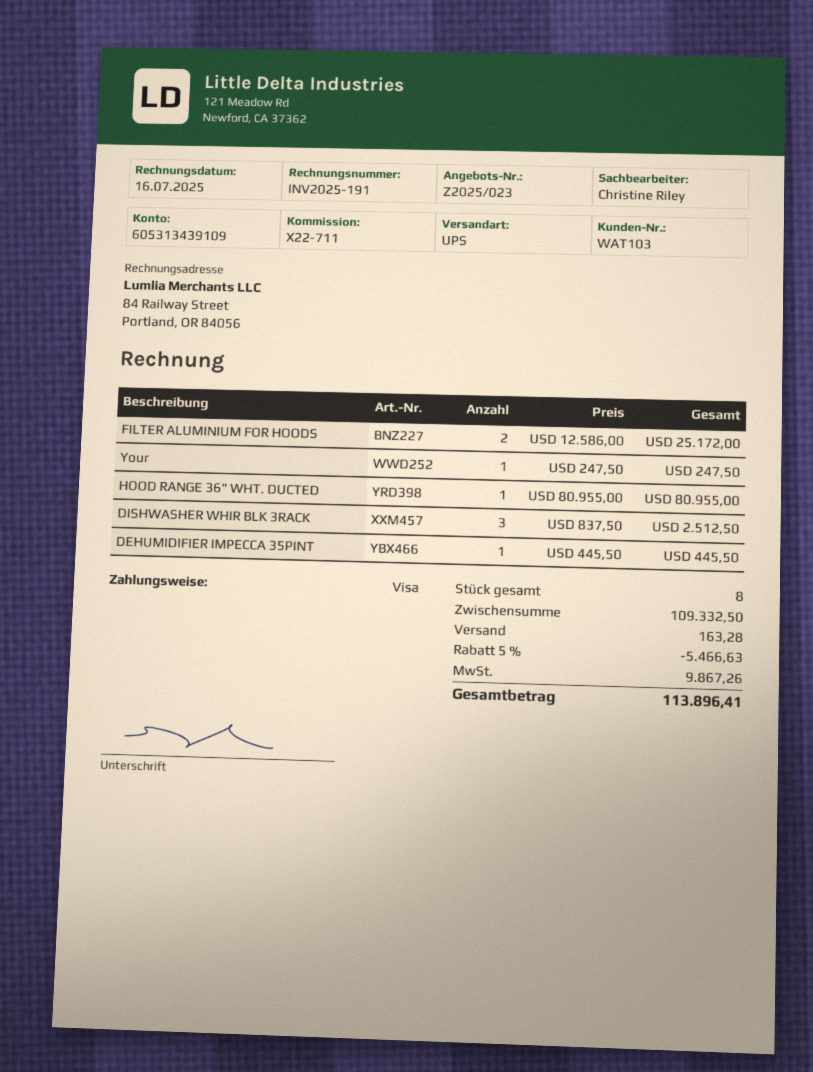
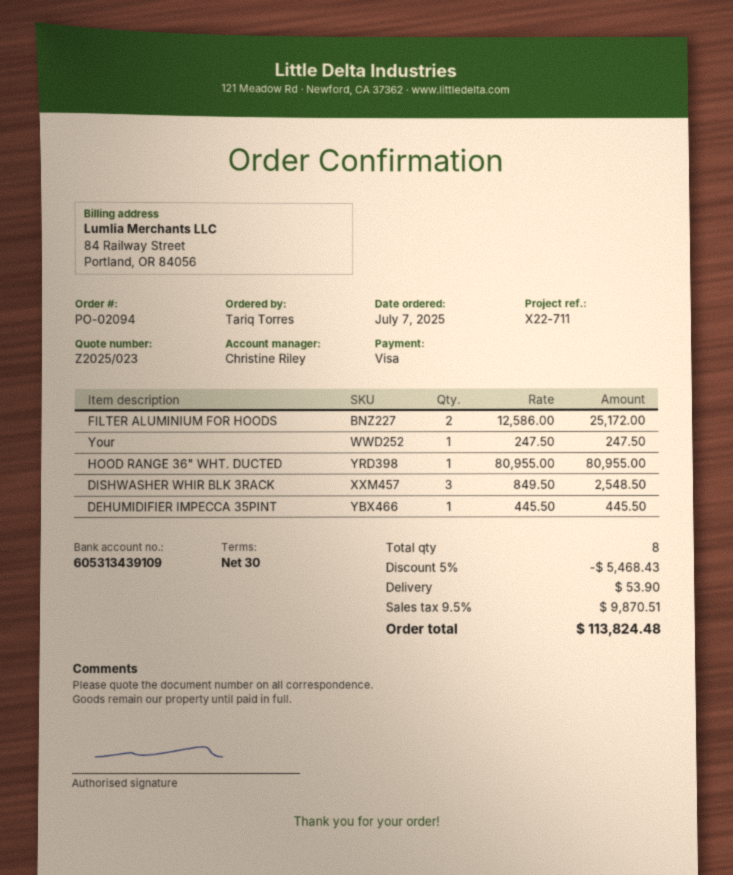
DISHWASHER WHIR BLK 3RACK: 3 x 837.50 = 2512.50 -> 3 x 849.50 = 2548.50
discount: 5% = 5466.63 -> 5% = 5468.43
shipping: 163.28 -> 53.90
tax: 9867.26 -> 9870.51
total: 113896.41 -> 113824.48

